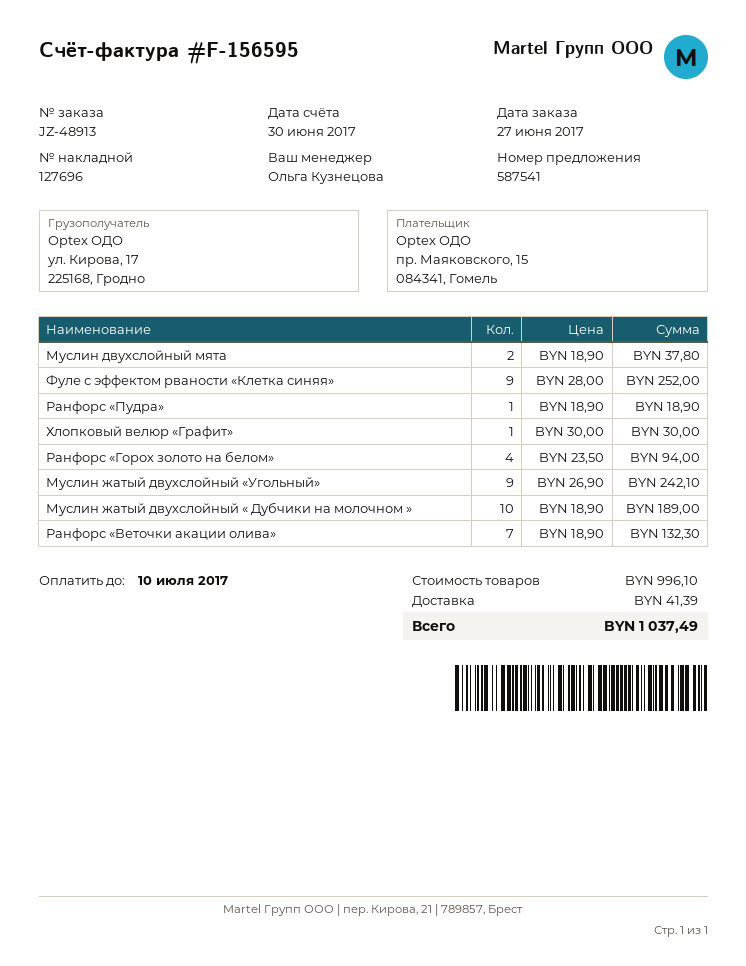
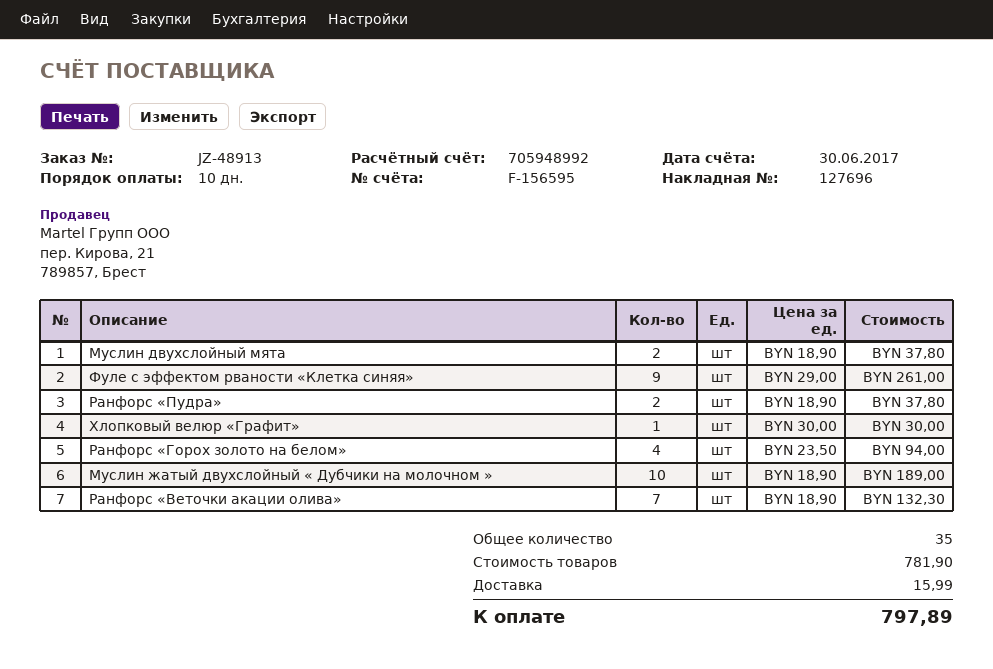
Фуле с эффектом рваности «Клетка синяя»: 9 x 28.00 = 252.00 -> 9 x 29.00 = 261.00
Ранфорс «Пудра»: 1 x 18.90 = 18.90 -> 2 x 18.90 = 37.80
Муслин жатый двухслойный «Угольный»: 9 x 26.90 = 242.10 -> none
subtotal: 996.10 -> 781.90
shipping: 41.39 -> 15.99
total: 1037.49 -> 797.89

